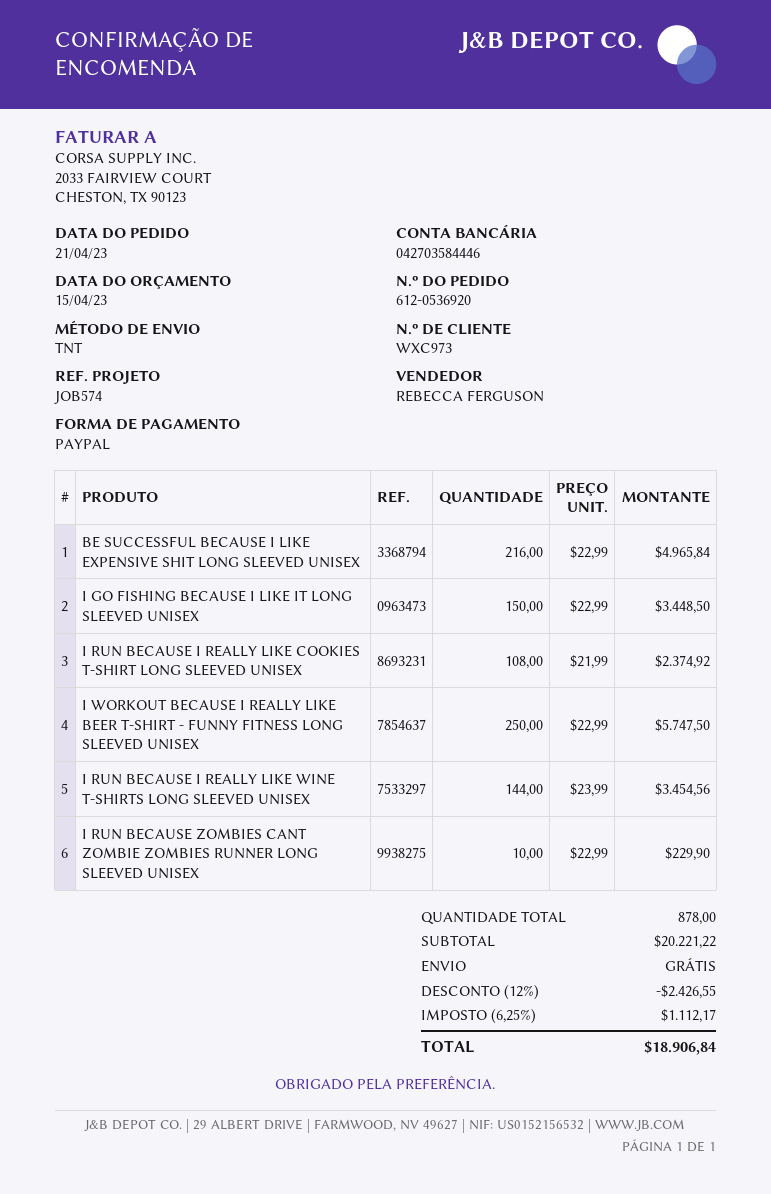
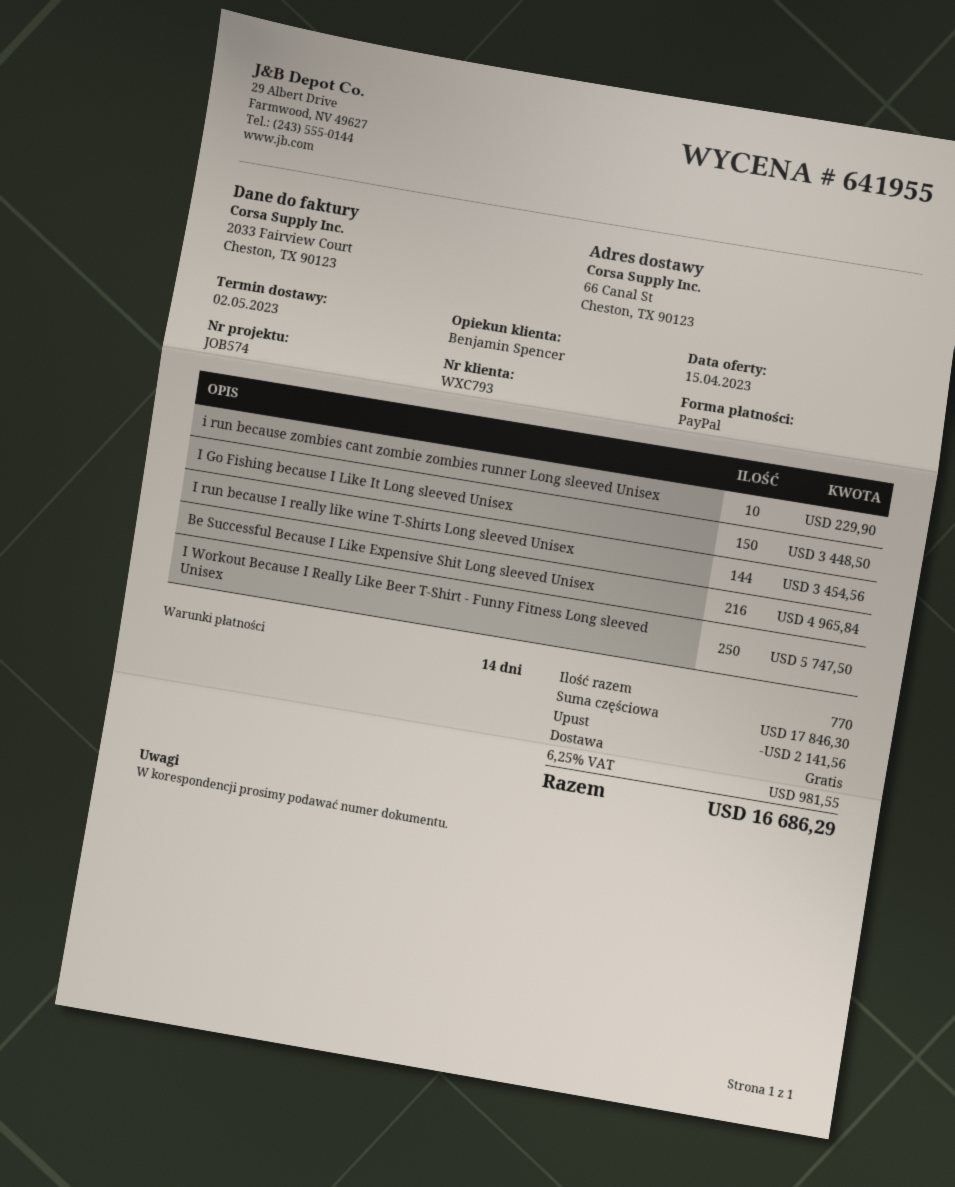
customer number: WXC973 -> WXC793
sales rep: REBECCA FERGUSON -> Benjamin Spencer
I RUN BECAUSE I REALLY LIKE COOKIES T-SHIRT LONG SLEEVED UNISEX: 108 for 2374.92 -> none
total quantity: 878 -> 770
subtotal: 20221.22 -> 17846.30
discount: 2426.55 -> 2141.56
tax: 6.25% = 1112.17 -> 6.25% = 981.55
total: 18906.84 -> 16686.29

